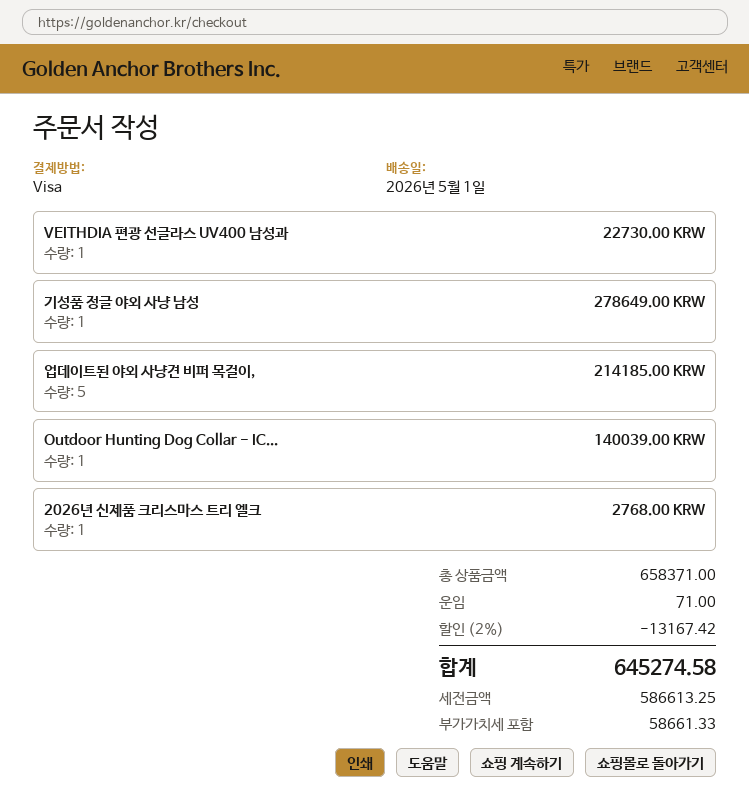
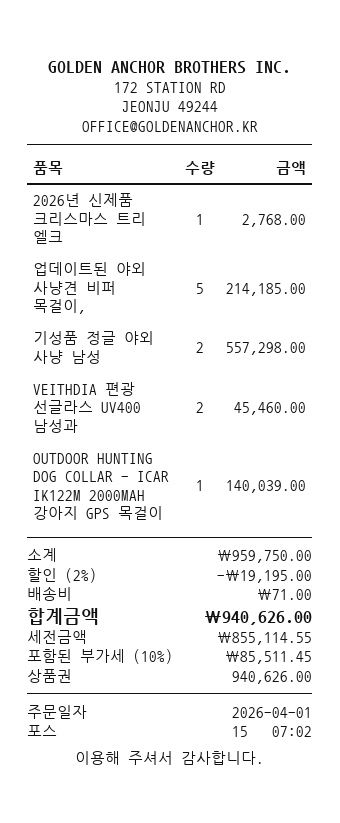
payment method: Visa -> gift card
VEITHDIA 편광 선글라스 UV400 남성과: 1 for 22730.00 -> 2 for 45460.00
기성품 정글 야외 사냥 남성: 1 for 278649.00 -> 2 for 557298.00
subtotal: 658371.00 -> 959750.00
discount: 2% = 13167.42 -> 2% = 19195.00
net: 586613.25 -> 855114.55
tax: 58661.33 -> 85511.45
total: 645274.58 -> 940626.00

